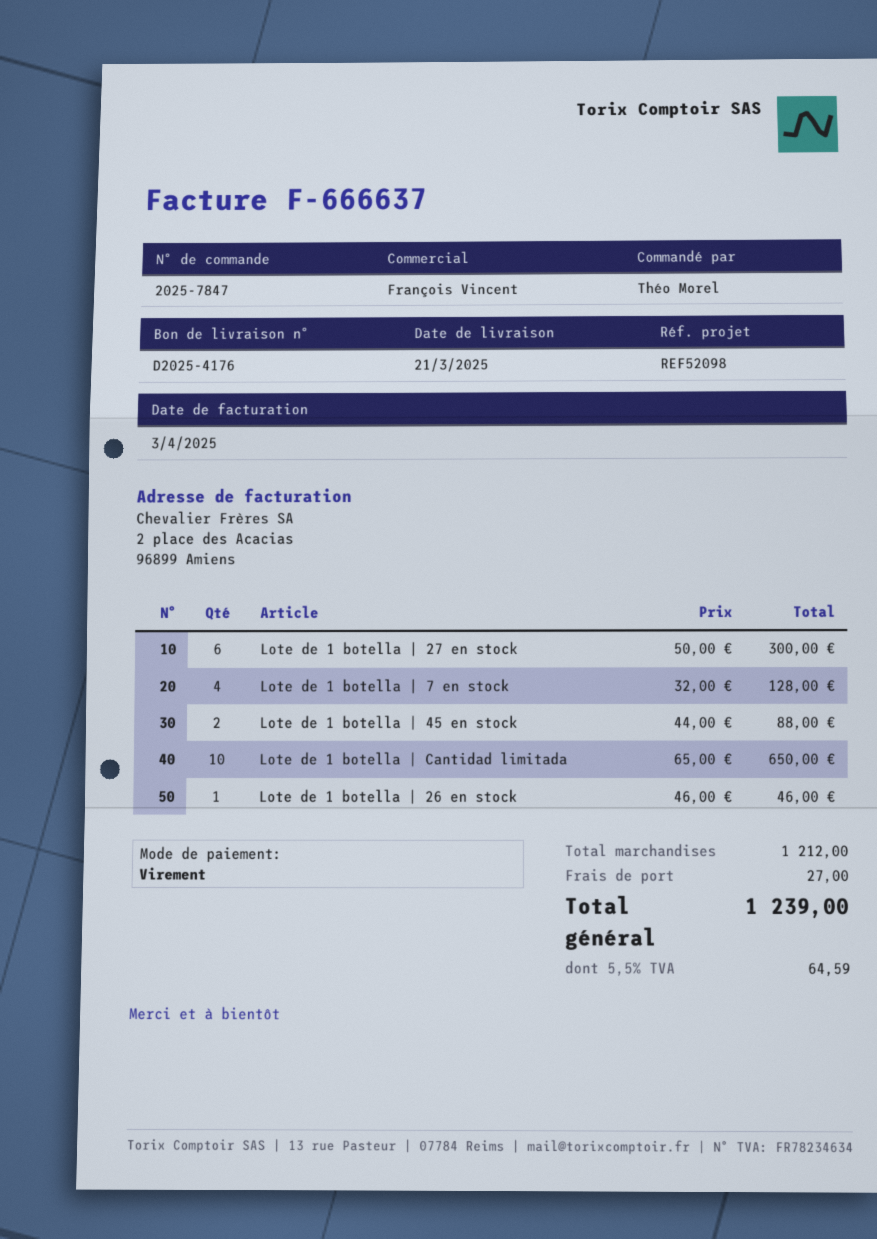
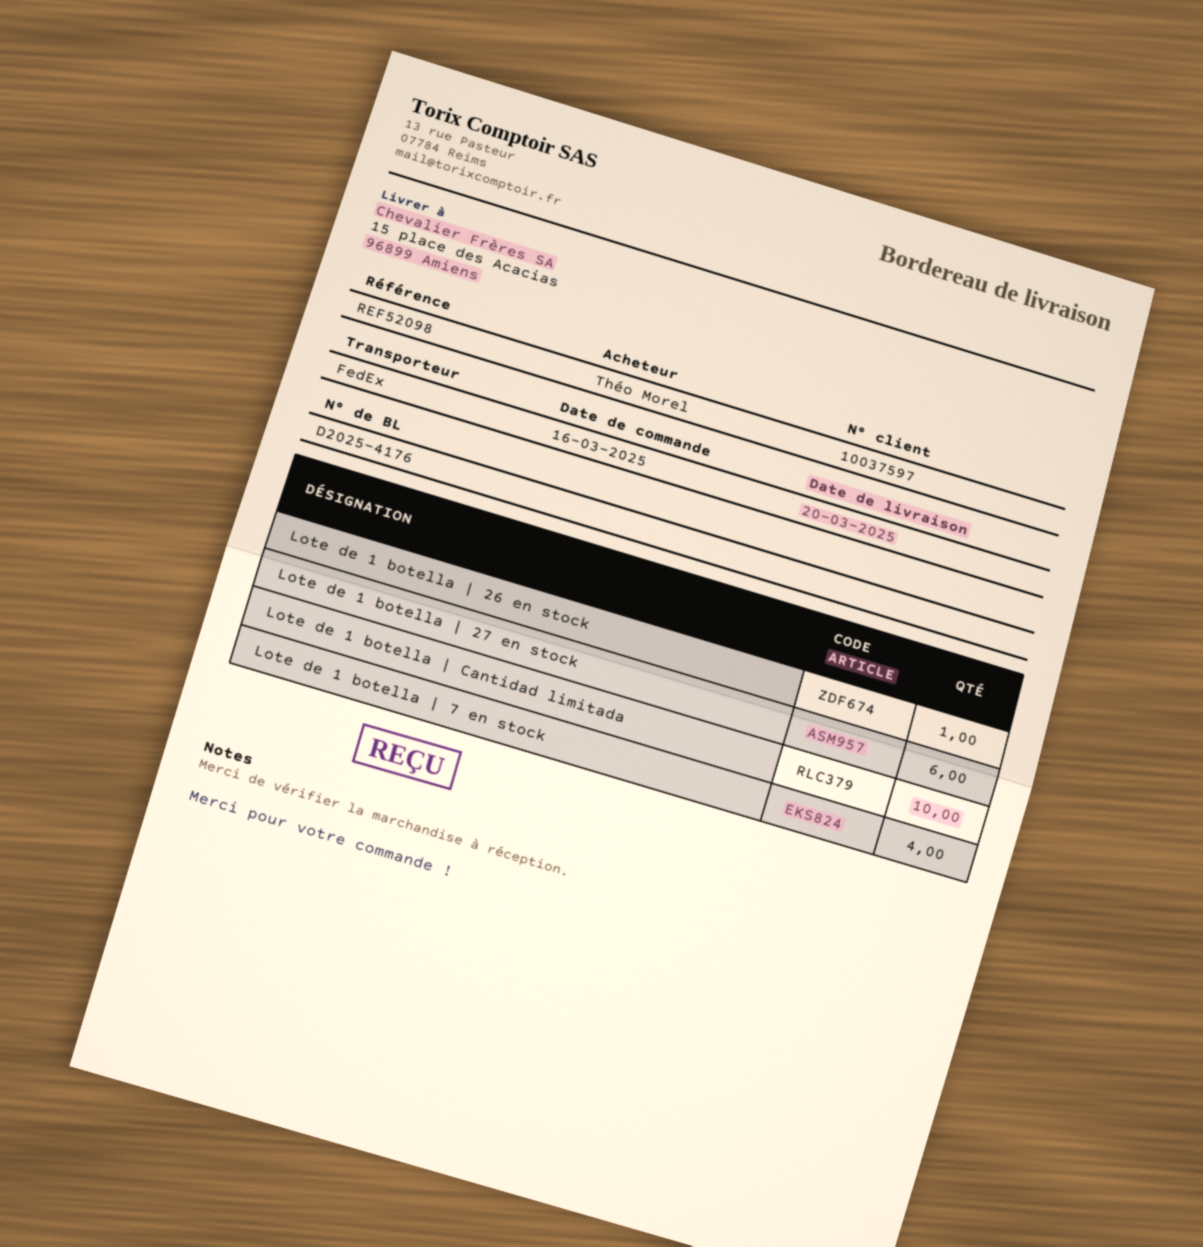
delivery date: 2025-03-21 -> 2025-03-20
Lote de 1 botella | 45 en stock: 2 -> none

